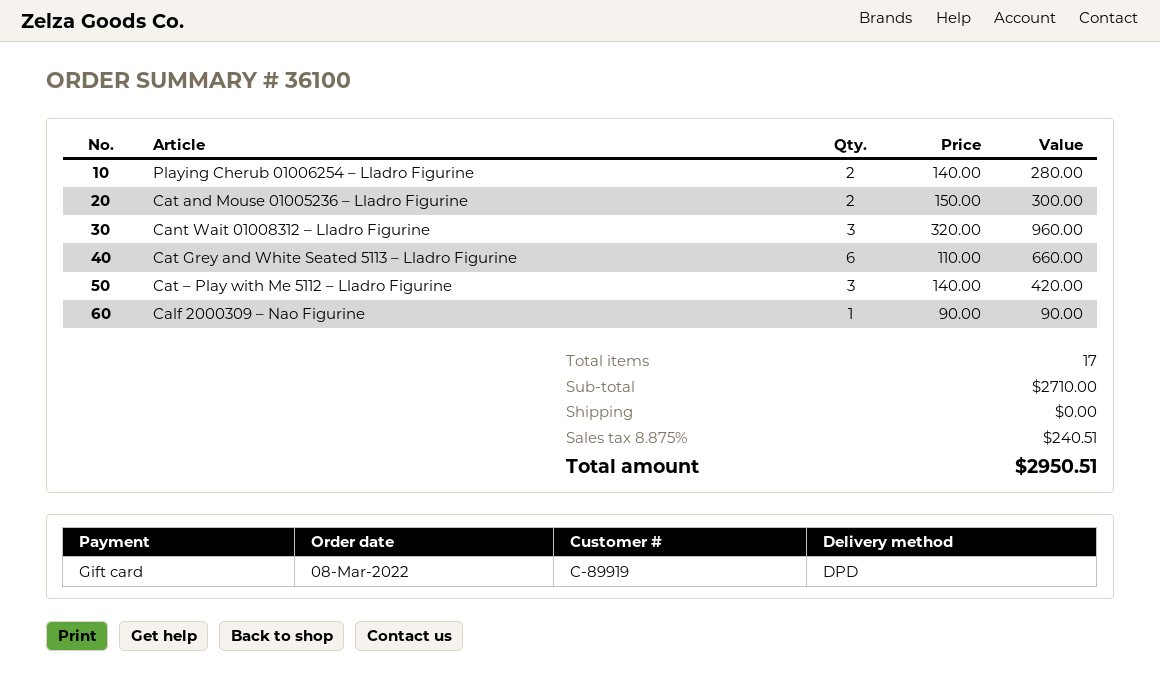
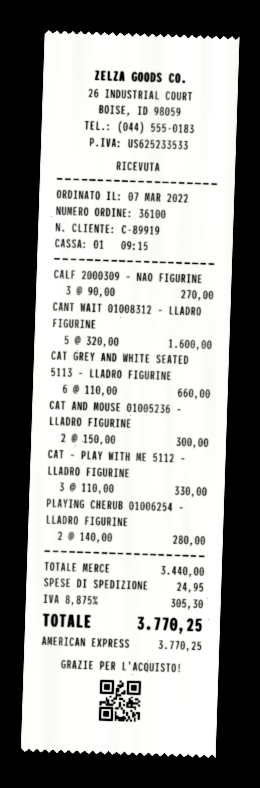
order date: 2022-03-08 -> 2022-03-07
payment method: gift card -> American Express
Cant Wait 01008312 – Lladro Figurine: 3 x 320.00 = 960.00 -> 5 x 320.00 = 1600.00
Cat – Play with Me 5112 – Lladro Figurine: 3 x 140.00 = 420.00 -> 3 x 110.00 = 330.00
Calf 2000309 – Nao Figurine: 1 x 90.00 = 90.00 -> 3 x 90.00 = 270.00
subtotal: 2710.00 -> 3440.00
shipping: 0.00 -> 24.95
tax: 8.875% = 240.51 -> 8.875% = 305.30
total: 2950.51 -> 3770.25

